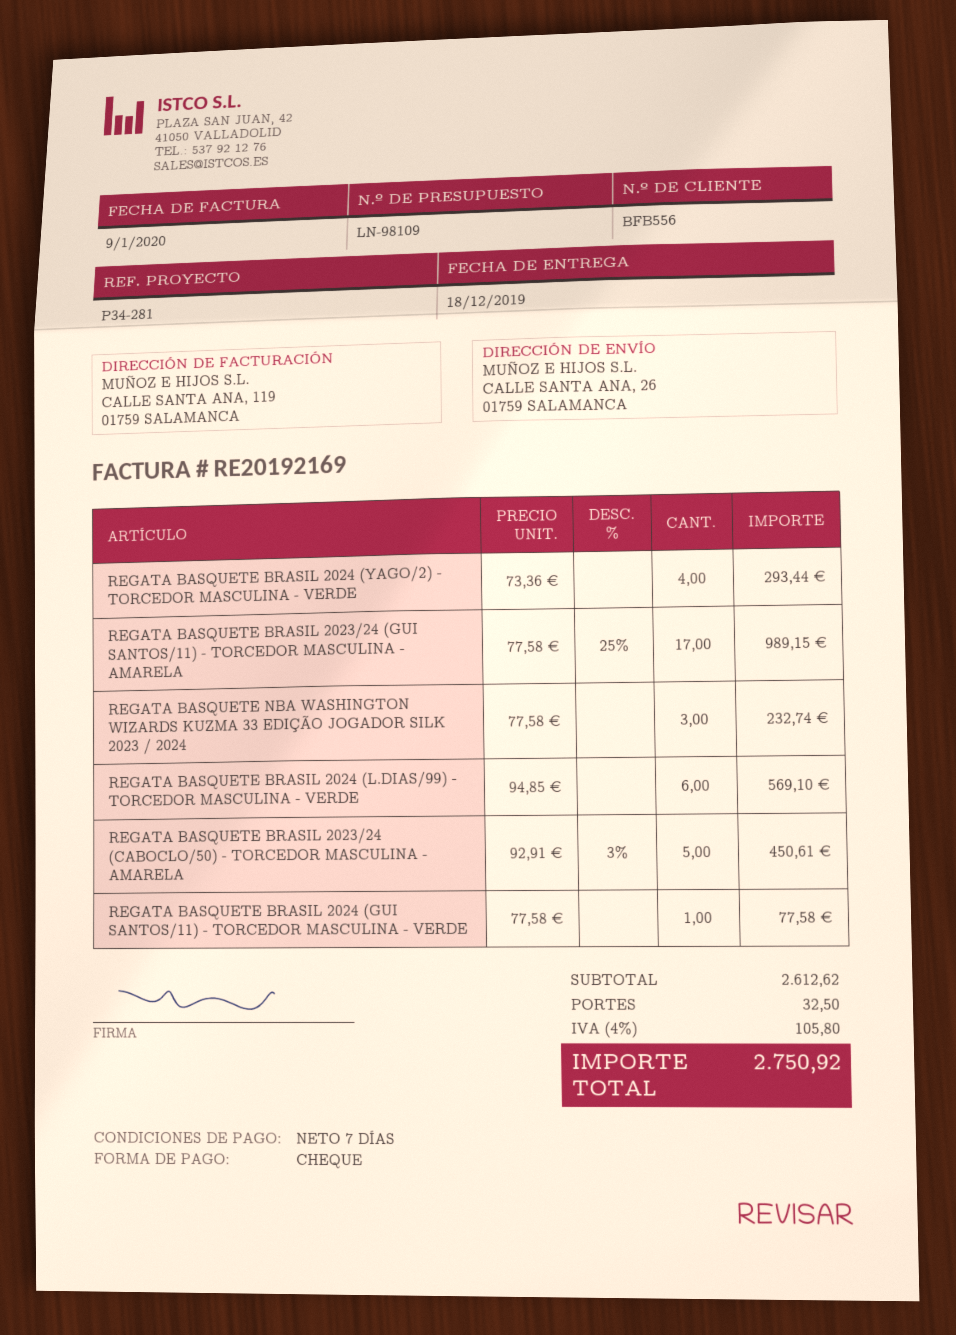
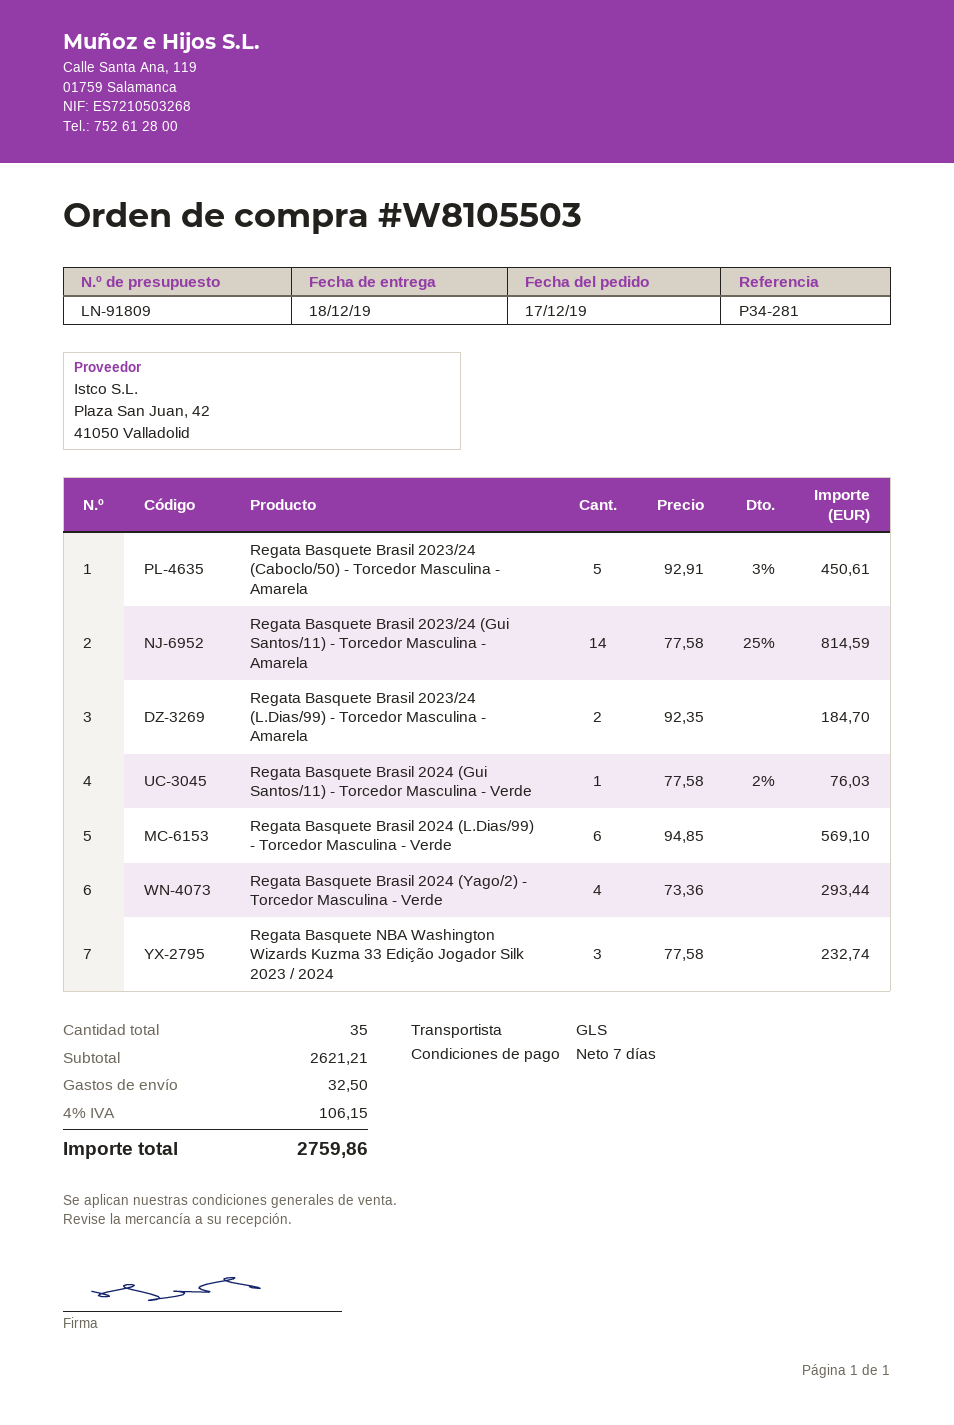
quote number: LN-98109 -> LN-91809
REGATA BASQUETE BRASIL 2023/24 (GUI SANTOS/11) - TORCEDOR MASCULINA - AMARELA: 17 x 77.58 - 25% = 989.15 -> 14 x 77.58 - 25% = 814.59
REGATA BASQUETE BRASIL 2024 (GUI SANTOS/11) - TORCEDOR MASCULINA - VERDE: 1 x 77.58 = 77.58 -> 1 x 77.58 - 2% = 76.03
Regata Basquete Brasil 2023/24 (L.Dias/99) - Torcedor Masculina - Amarela: none -> 2 x 92.35 = 184.70
subtotal: 2612.62 -> 2621.21
tax: 4% = 105.80 -> 4% = 106.15
total: 2750.92 -> 2759.86

